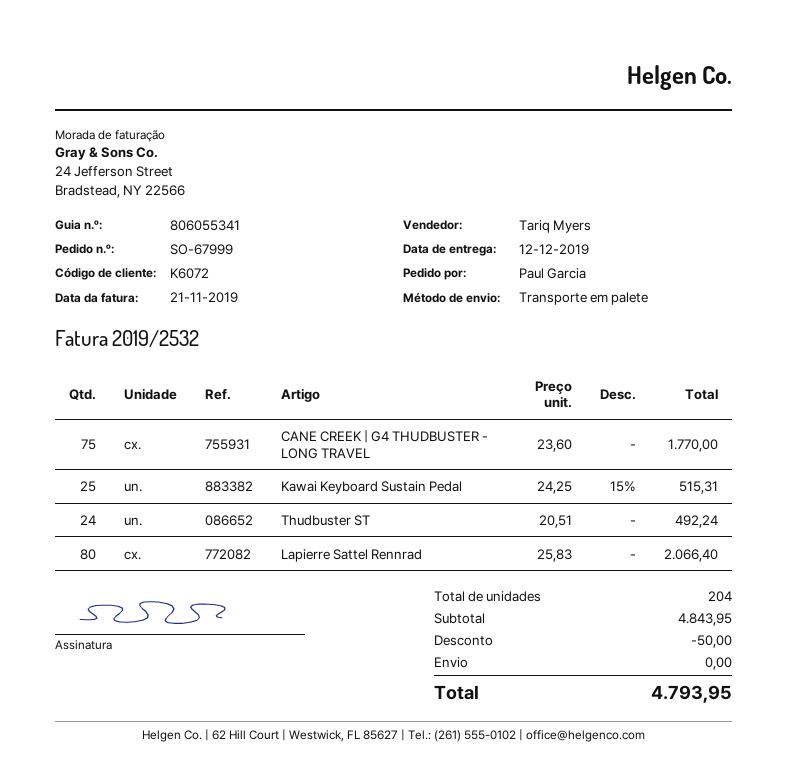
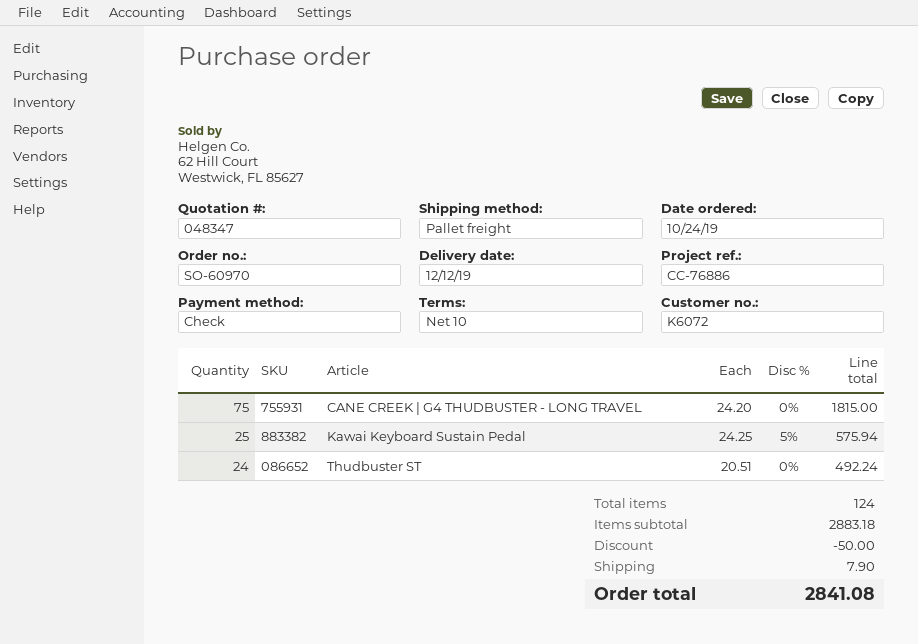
order number: SO-67999 -> SO-60970
CANE CREEK | G4 THUDBUSTER - LONG TRAVEL: 75 x 23.60 = 1770.00 -> 75 x 24.20 = 1815.00
Kawai Keyboard Sustain Pedal: 25 x 24.25 - 15% = 515.31 -> 25 x 24.25 - 5% = 575.94
Lapierre Sattel Rennrad: 80 x 25.83 = 2066.40 -> none
total quantity: 204 -> 124
subtotal: 4843.95 -> 2883.18
shipping: 0.00 -> 7.90
total: 4793.95 -> 2841.08

